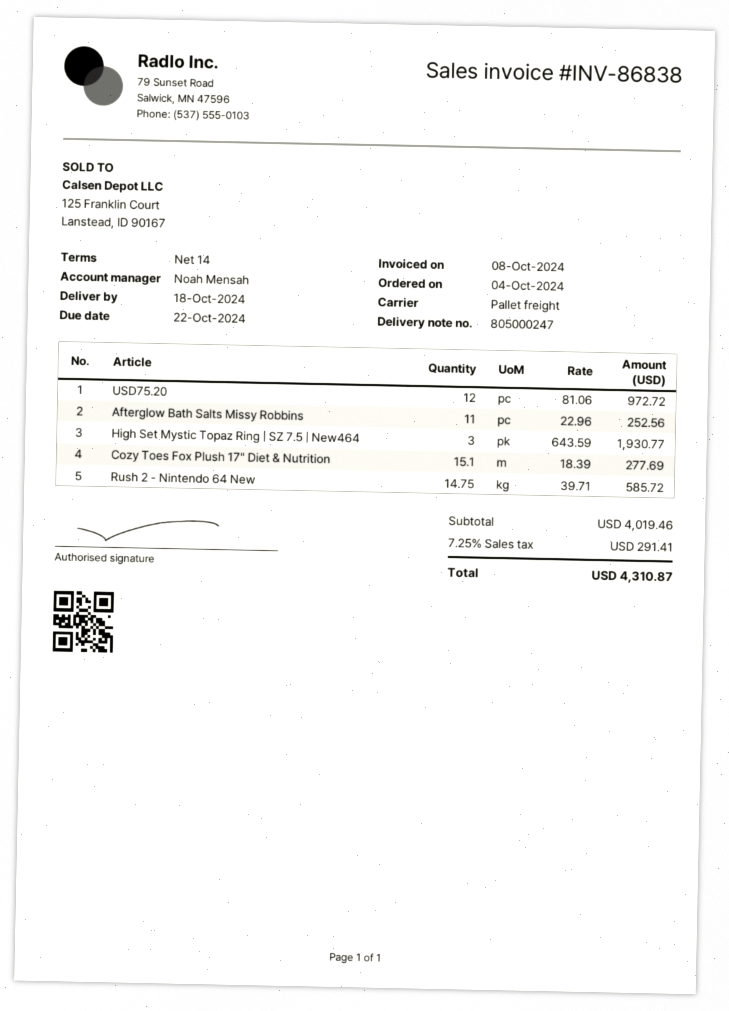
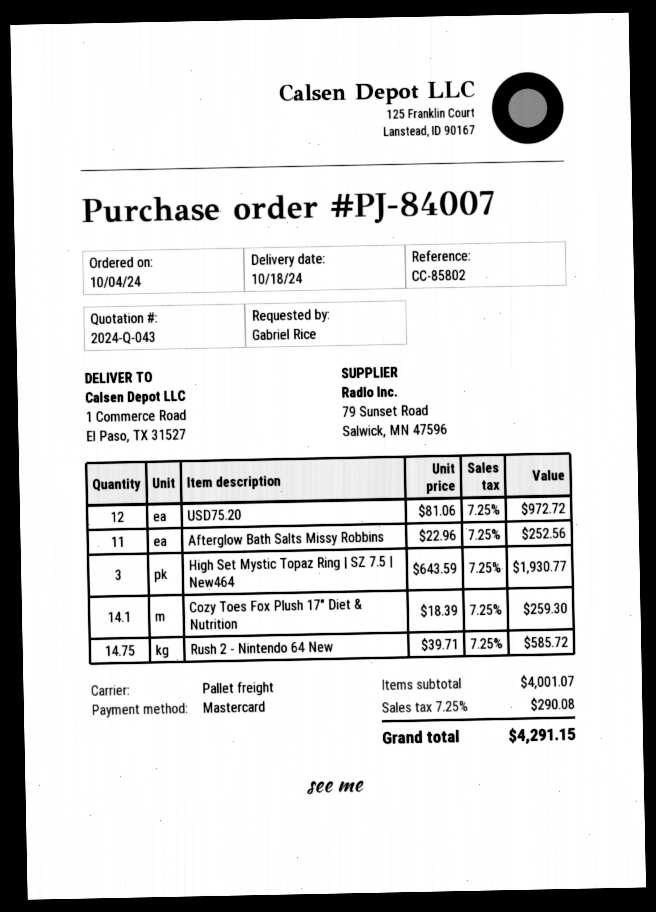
Cozy Toes Fox Plush 17" Diet & Nutrition: 15.1 x 18.39 = 277.69 -> 14.1 x 18.39 = 259.30
subtotal: 4019.46 -> 4001.07
tax: 7.25% = 291.41 -> 7.25% = 290.08
total: 4310.87 -> 4291.15

